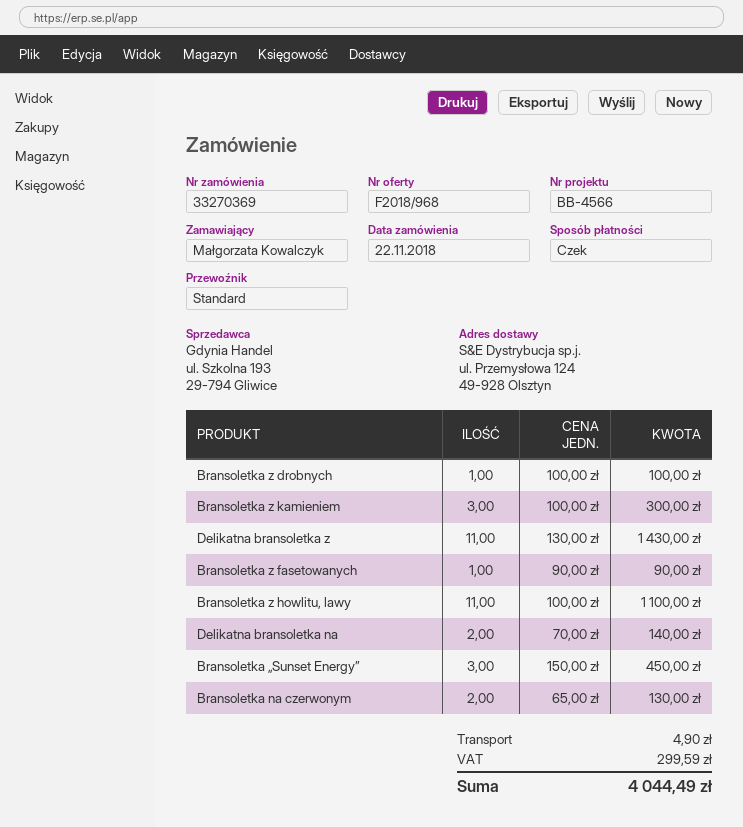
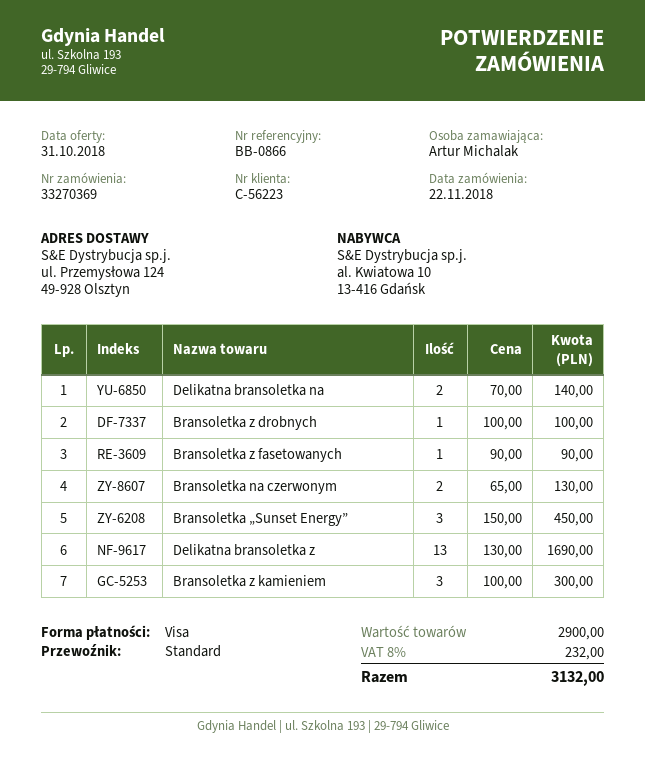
reference: BB-4566 -> BB-0866
ordered by: Małgorzata Kowalczyk -> Artur Michalak
payment method: cheque -> Visa
Delikatna bransoletka z: 11 x 130.00 = 1430.00 -> 13 x 130.00 = 1690.00
Bransoletka z howlitu, lawy: 11 x 100.00 = 1100.00 -> none
shipping: 4.90 -> none
tax: 299.59 -> 232.00
total: 4044.49 -> 3132.00

